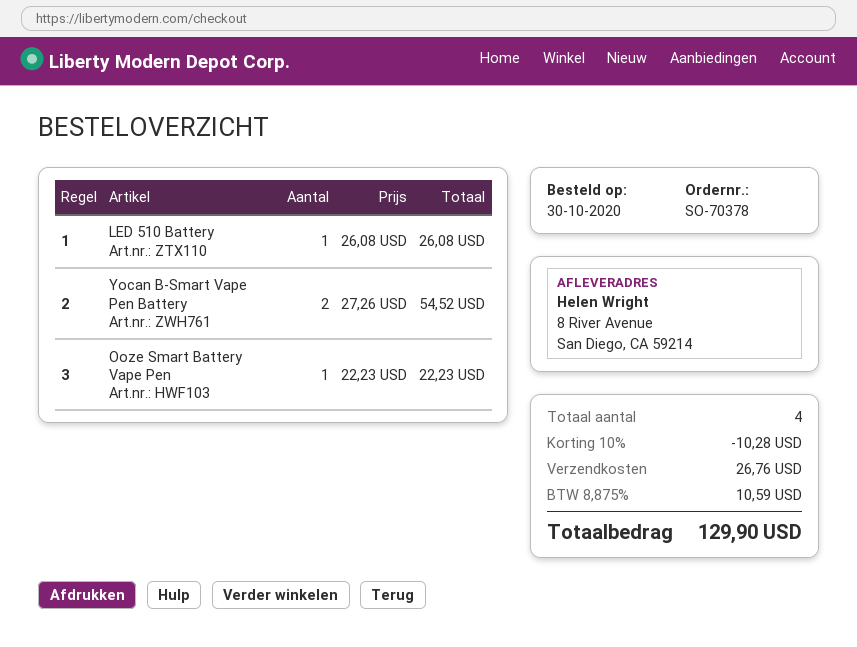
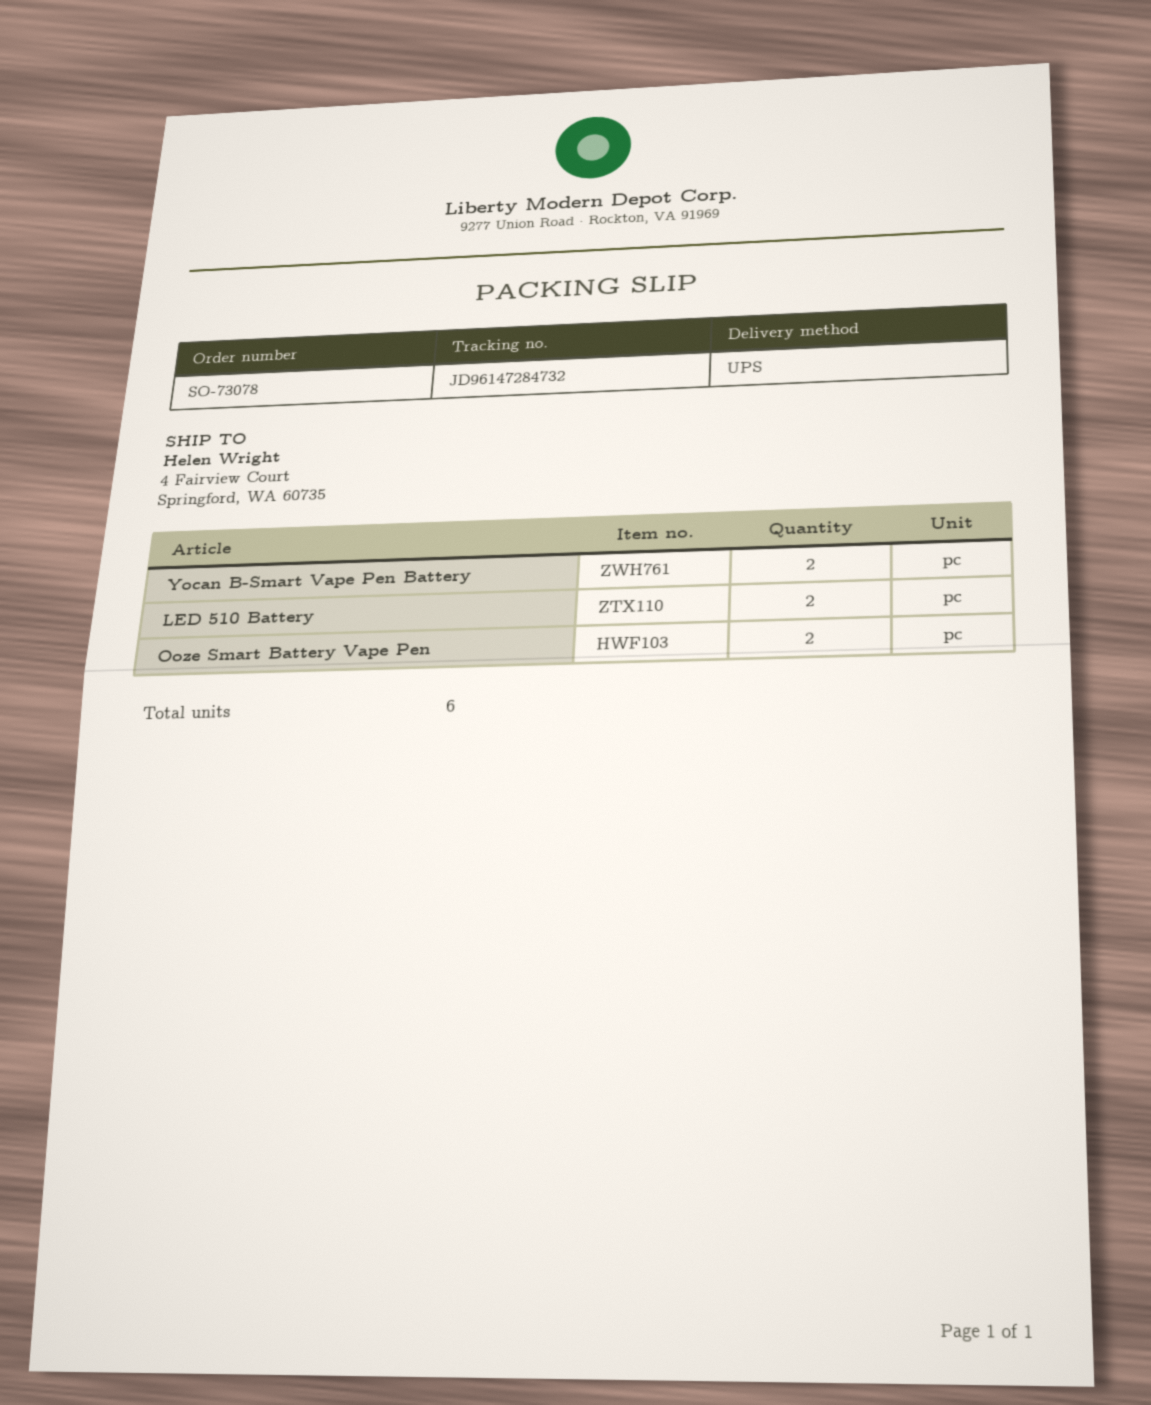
order number: SO-70378 -> SO-73078
ship to: 8 River Avenue, San Diego, CA 59214 -> 4 Fairview Court, Springford, WA 60735
LED 510 Battery: 1 -> 2
Ooze Smart Battery Vape Pen: 1 -> 2
total quantity: 4 -> 6

